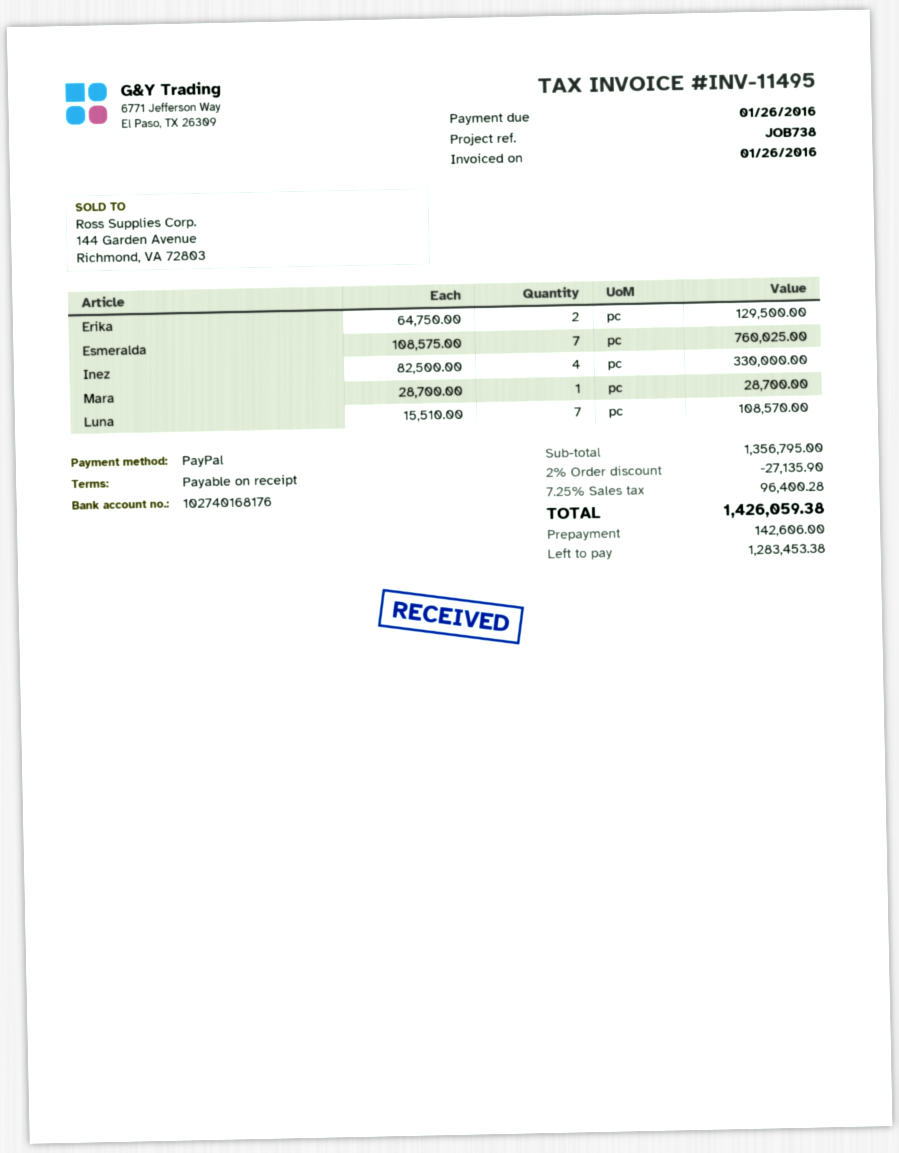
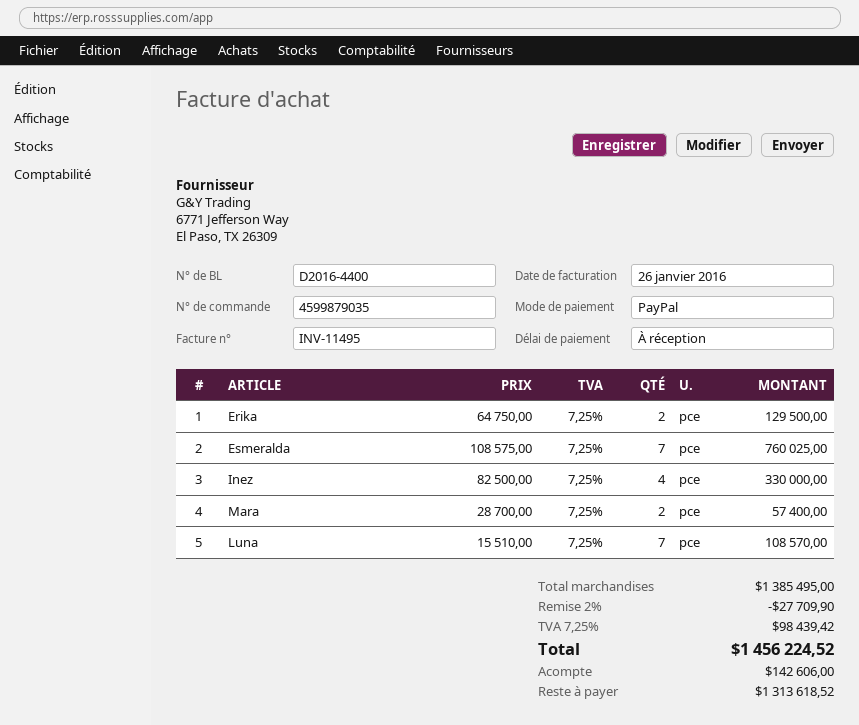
Mara: 1 x 28700.00 = 28700.00 -> 2 x 28700.00 = 57400.00
subtotal: 1356795.00 -> 1385495.00
discount: 2% = 27135.90 -> 2% = 27709.90
tax: 7.25% = 96400.28 -> 7.25% = 98439.42
total: 1426059.38 -> 1456224.52
balance: 1283453.38 -> 1313618.52

